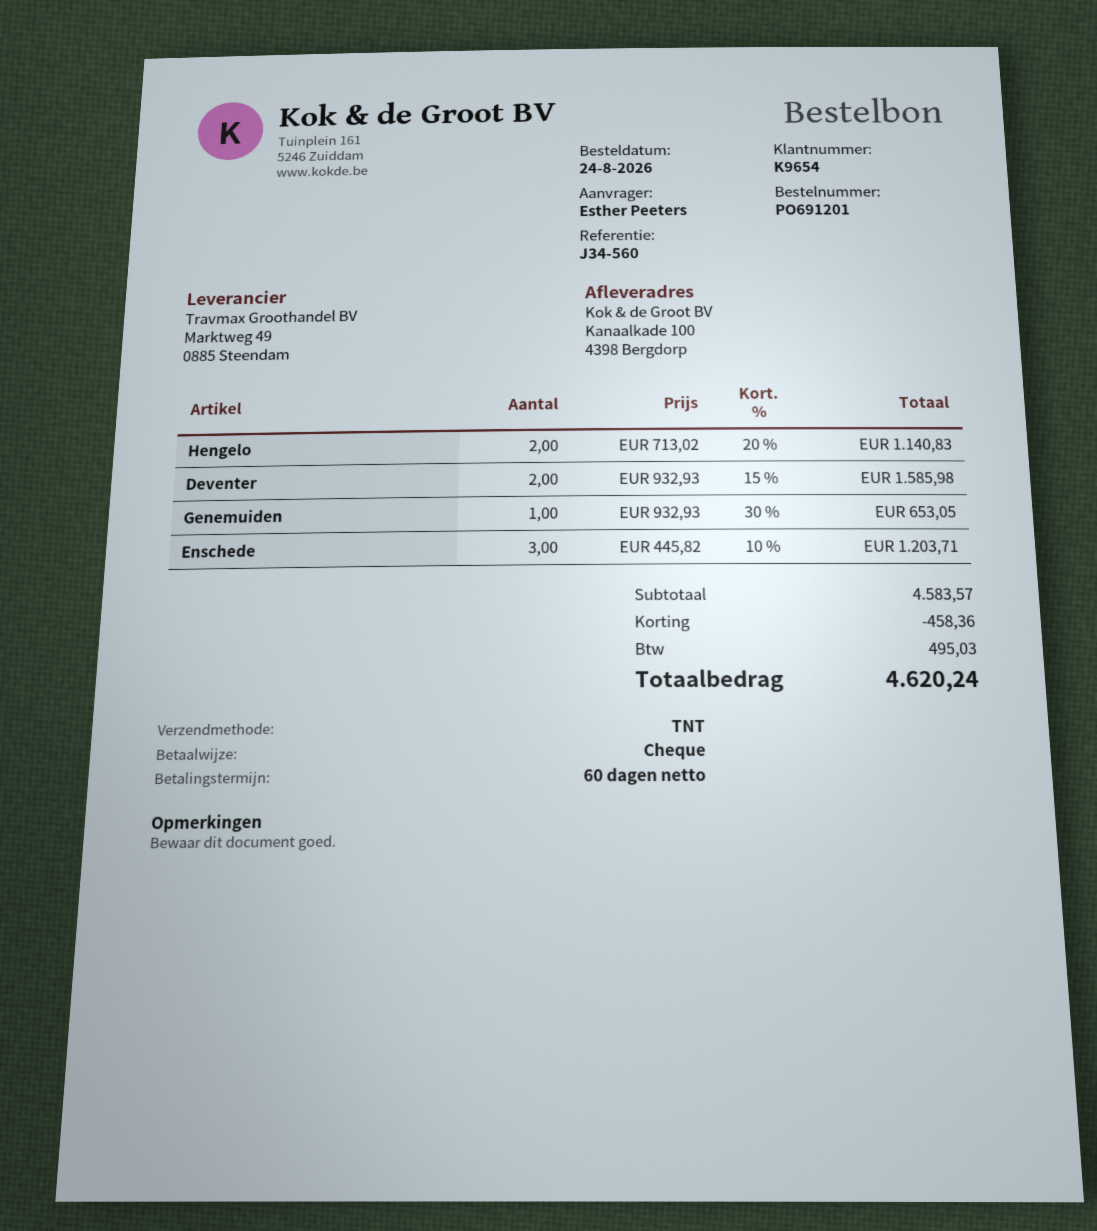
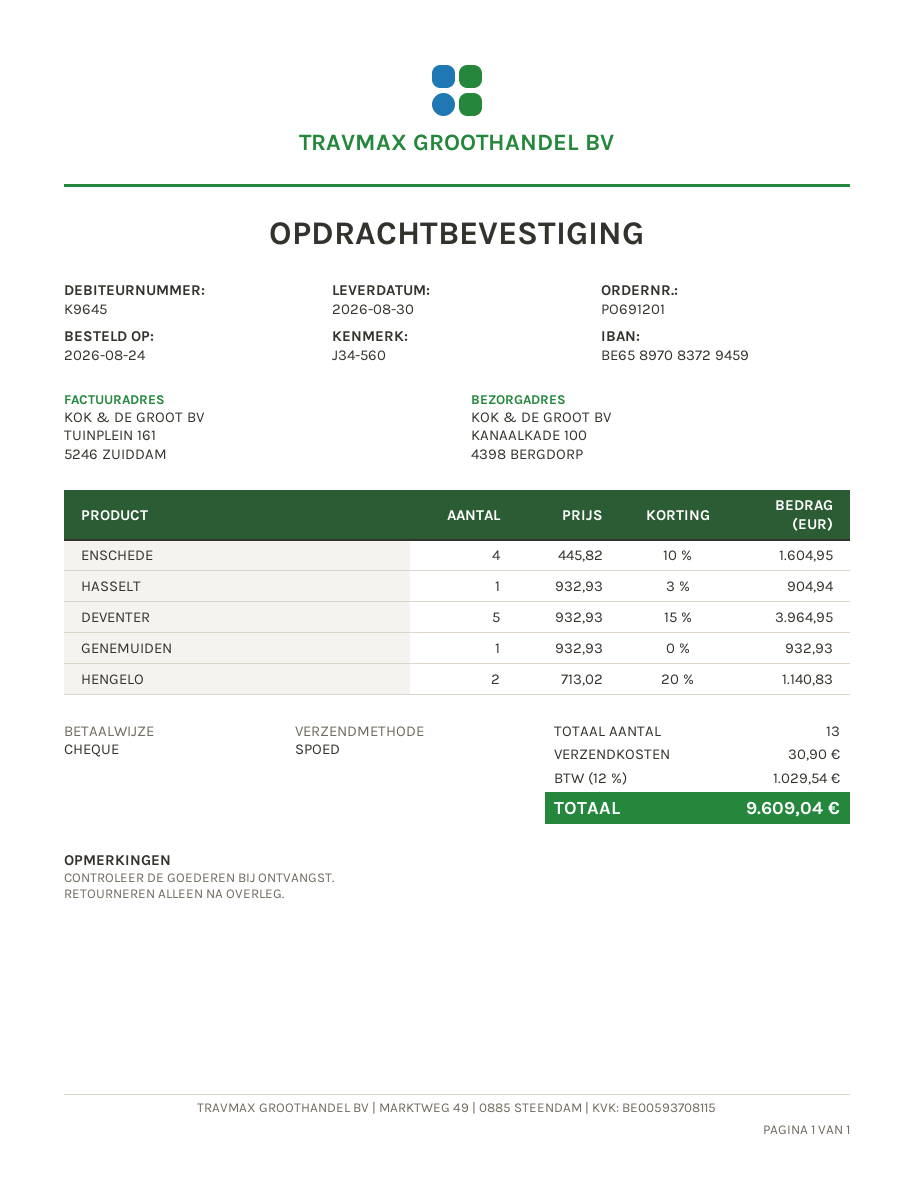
customer number: K9654 -> K9645
shipping method: TNT -> express
Deventer: 2 x 932.93 - 15% = 1585.98 -> 5 x 932.93 - 15% = 3964.95
Genemuiden: 1 x 932.93 - 30% = 653.05 -> 1 x 932.93 = 932.93
Enschede: 3 x 445.82 - 10% = 1203.71 -> 4 x 445.82 - 10% = 1604.95
HASSELT: none -> 1 x 932.93 - 3% = 904.94
discount: 458.36 -> none
shipping: none -> 30.90
tax: 495.03 -> 1029.54
total: 4620.24 -> 9609.04

